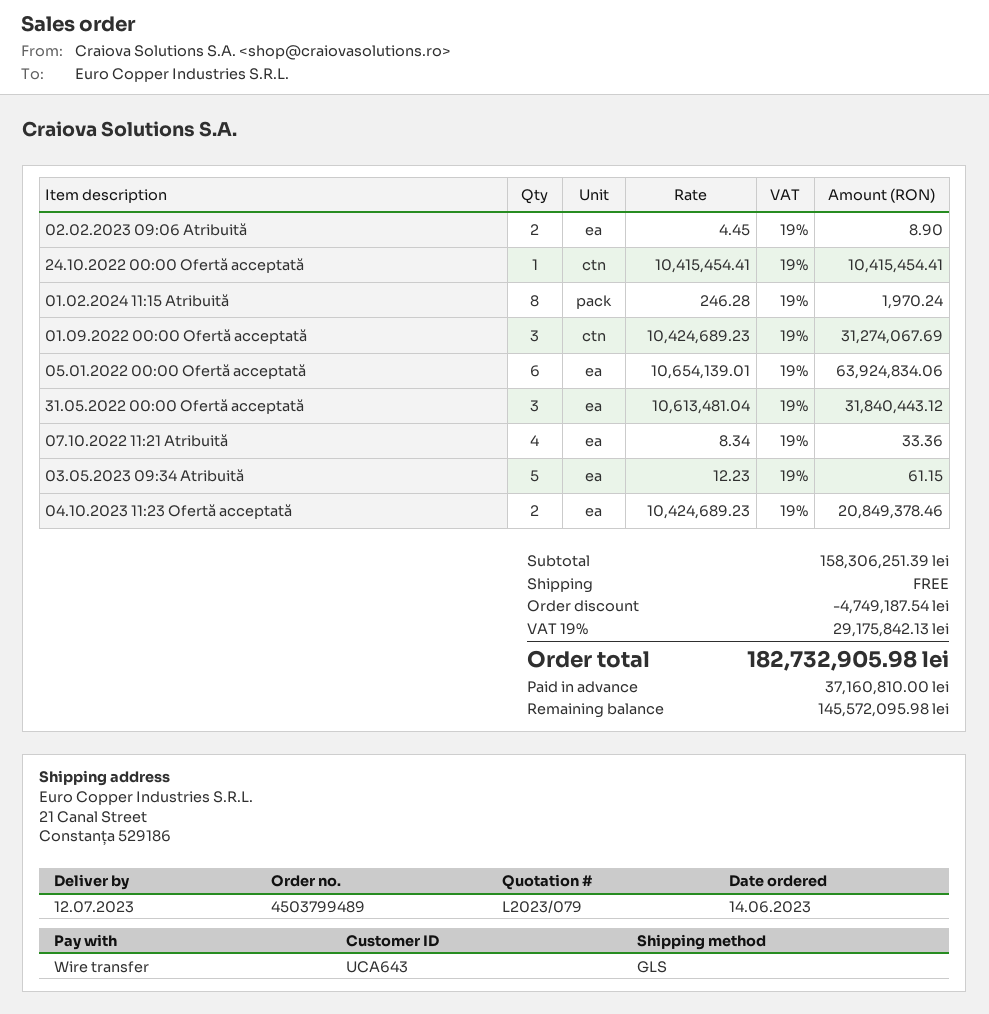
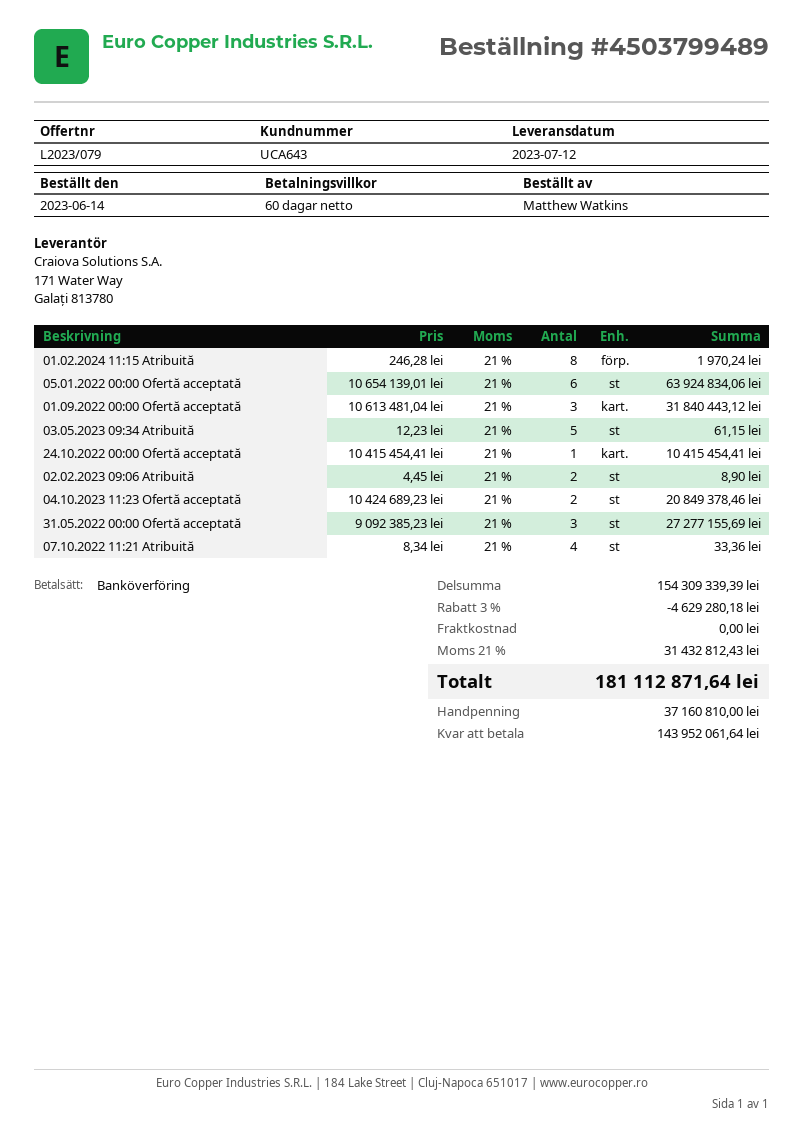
01.09.2022 00:00 Ofertă acceptată: 3 x 10424689.23 = 31274067.69 -> 3 x 10613481.04 = 31840443.12
31.05.2022 00:00 Ofertă acceptată: 3 x 10613481.04 = 31840443.12 -> 3 x 9092385.23 = 27277155.69
subtotal: 158306251.39 -> 154309339.39
discount: 4749187.54 -> 4629280.18
tax: 19% = 29175842.13 -> 21% = 31432812.43
total: 182732905.98 -> 181112871.64
balance: 145572095.98 -> 143952061.64

